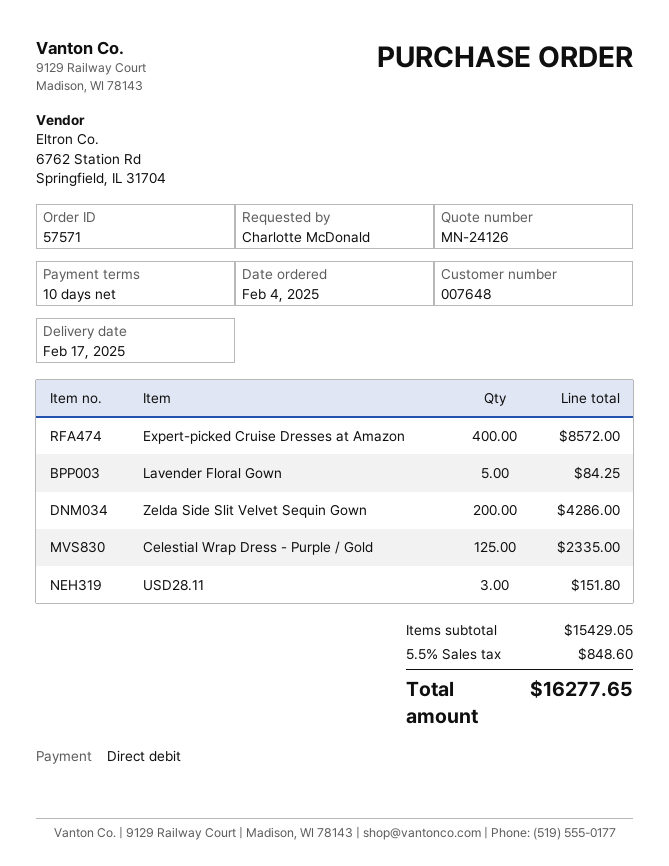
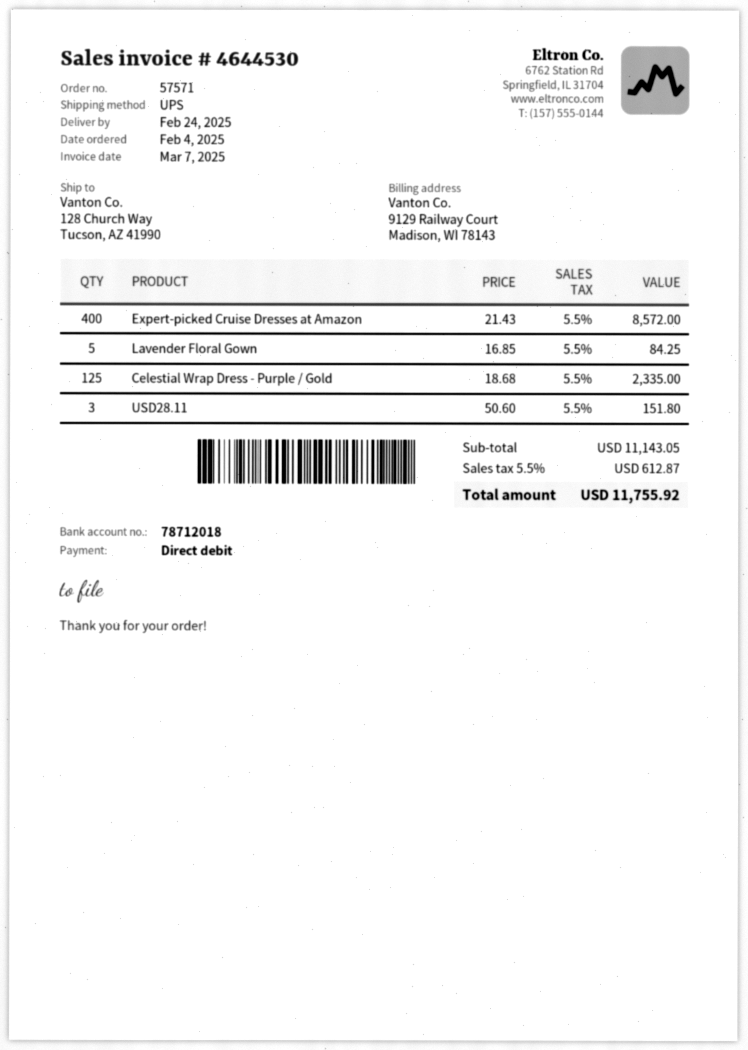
delivery date: 2025-02-17 -> 2025-02-24
Zelda Side Slit Velvet Sequin Gown: 200 for 4286.00 -> none
subtotal: 15429.05 -> 11143.05
tax: 5.5% = 848.60 -> 5.5% = 612.87
total: 16277.65 -> 11755.92

